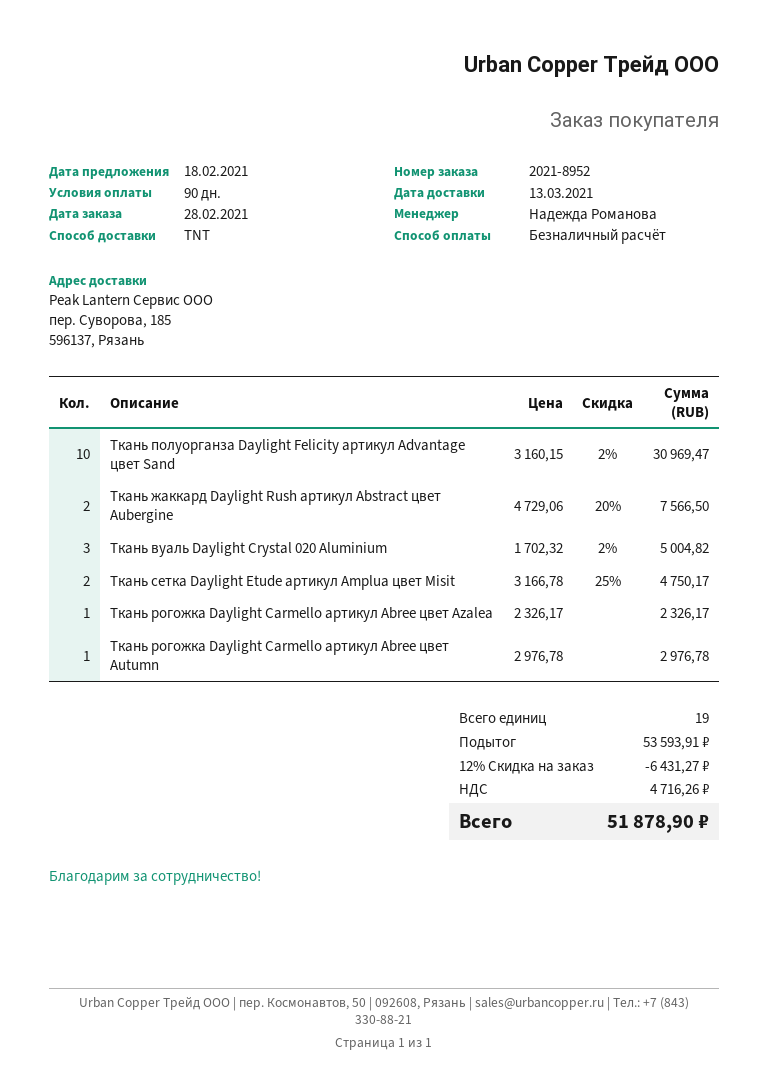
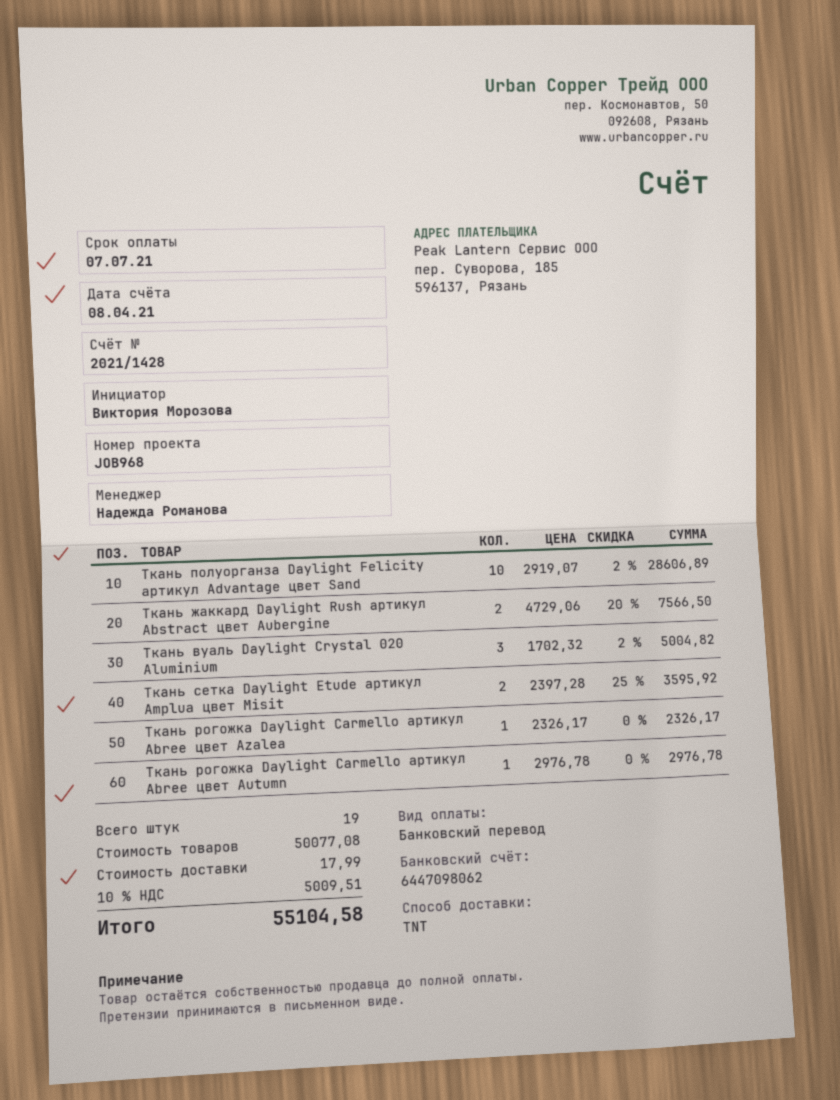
Ткань полуорганза Daylight Felicity артикул Advantage цвет Sand: 10 x 3160.15 - 2% = 30969.47 -> 10 x 2919.07 - 2% = 28606.89
Ткань сетка Daylight Etude артикул Amplua цвет Misit: 2 x 3166.78 - 25% = 4750.17 -> 2 x 2397.28 - 25% = 3595.92
subtotal: 53593.91 -> 50077.08
discount: 12% = 6431.27 -> none
shipping: none -> 17.99
tax: 4716.26 -> 5009.51
total: 51878.90 -> 55104.58

